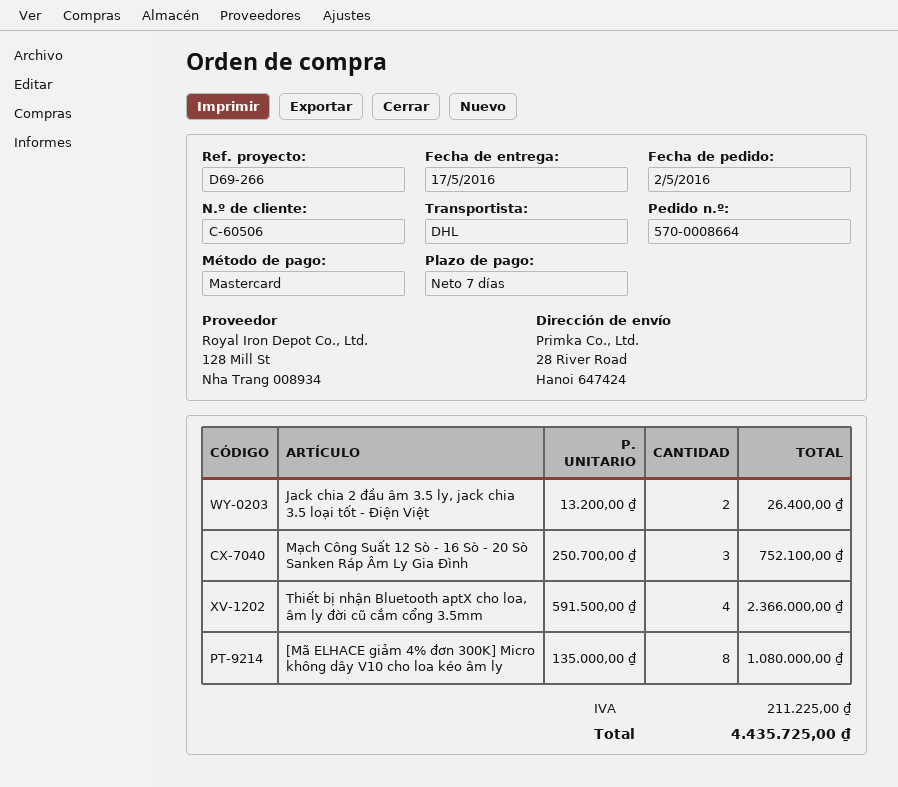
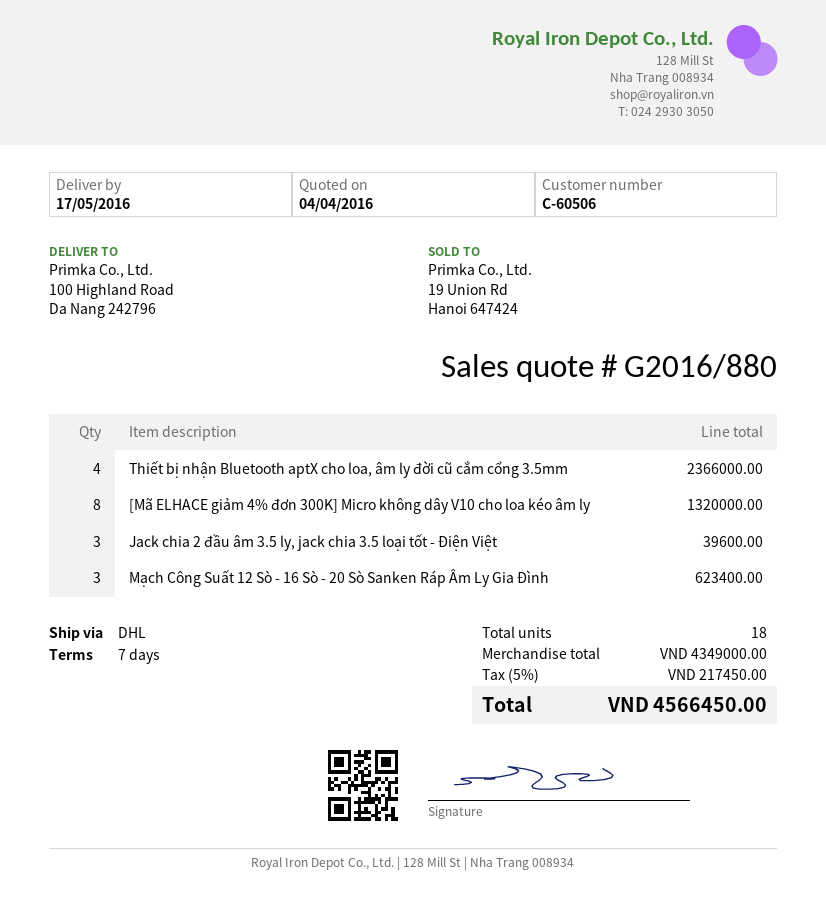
ship to: 28 River Road, Hanoi 647424 -> 100 Highland Road, Da Nang 242796
Jack chia 2 đầu âm 3.5 ly, jack chia 3.5 loại tốt - Điện Việt: 2 for 26400.00 -> 3 for 39600.00
Mạch Công Suất 12 Sò - 16 Sò - 20 Sò Sanken Ráp Âm Ly Gia Đình: 3 for 752100.00 -> 3 for 623400.00
[Mã ELHACE giảm 4% đơn 300K] Micro không dây V10 cho loa kéo âm ly: 8 for 1080000.00 -> 8 for 1320000.00
tax: 211225.00 -> 217450.00
total: 4435725.00 -> 4566450.00

